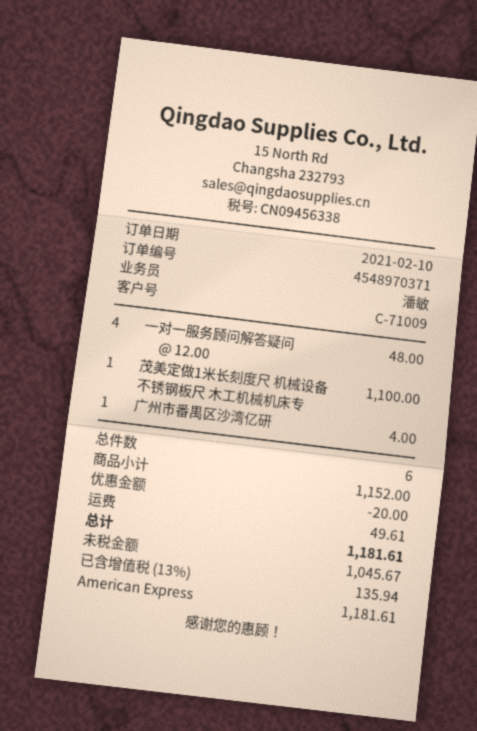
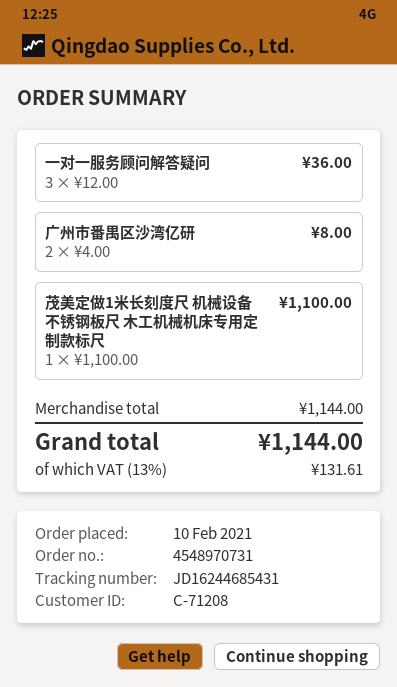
order number: 4548970371 -> 4548970731
customer number: C-71009 -> C-71208
一对一服务顾问解答疑问: 4 x 12.00 = 48.00 -> 3 x 12.00 = 36.00
广州市番禺区沙湾亿研: 1 x 4.00 = 4.00 -> 2 x 4.00 = 8.00
subtotal: 1152.00 -> 1144.00
discount: 20.00 -> none
shipping: 49.61 -> none
tax: 13% = 135.94 -> 13% = 131.61
total: 1181.61 -> 1144.00

